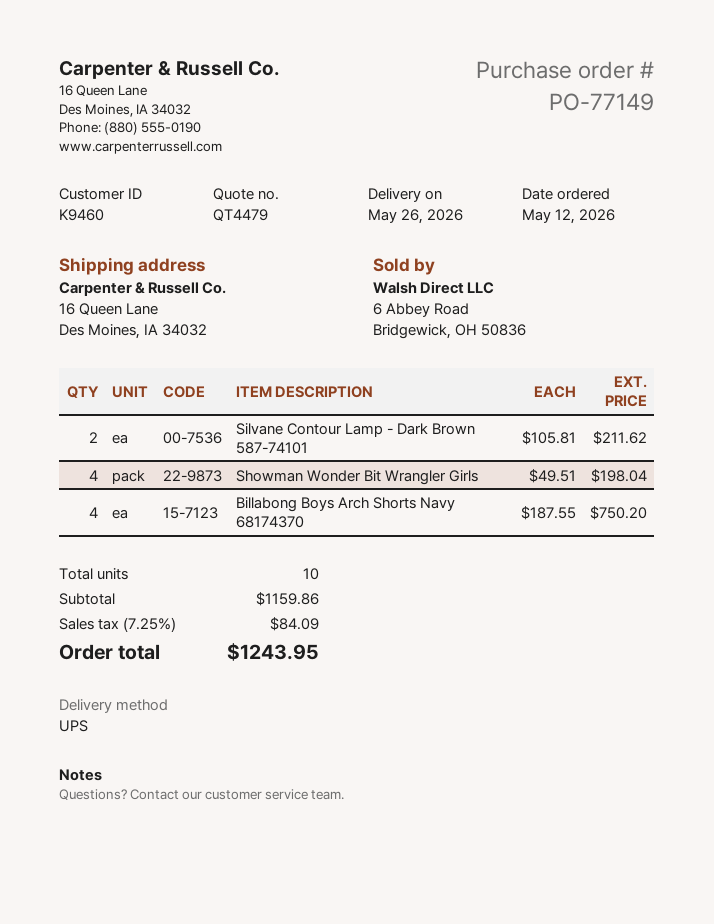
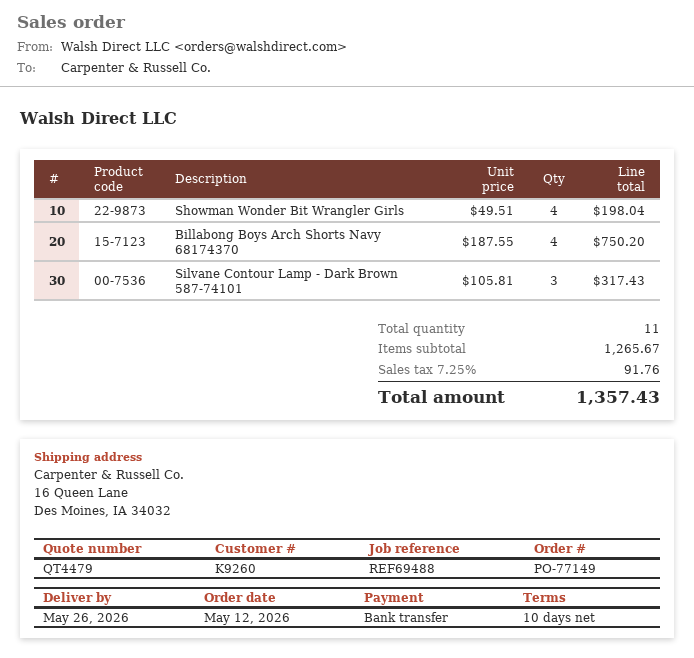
customer number: K9460 -> K9260
Silvane Contour Lamp - Dark Brown 587-74101: 2 x 105.81 = 211.62 -> 3 x 105.81 = 317.43
total quantity: 10 -> 11
subtotal: 1159.86 -> 1265.67
tax: 7.25% = 84.09 -> 7.25% = 91.76
total: 1243.95 -> 1357.43

